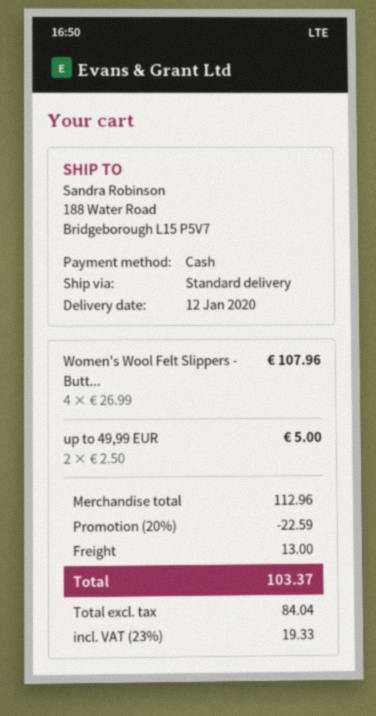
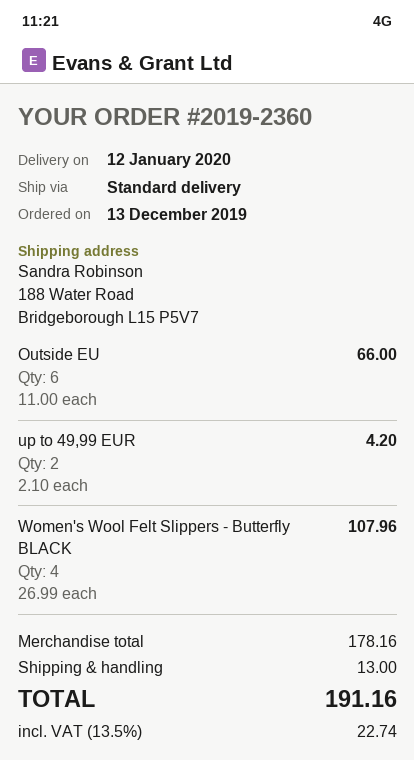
up to 49,99 EUR: 2 x 2.50 = 5.00 -> 2 x 2.10 = 4.20
Outside EU: none -> 6 x 11.00 = 66.00
subtotal: 112.96 -> 178.16
discount: 20% = 22.59 -> none
tax: 23% = 19.33 -> 13.5% = 22.74
total: 103.37 -> 191.16

